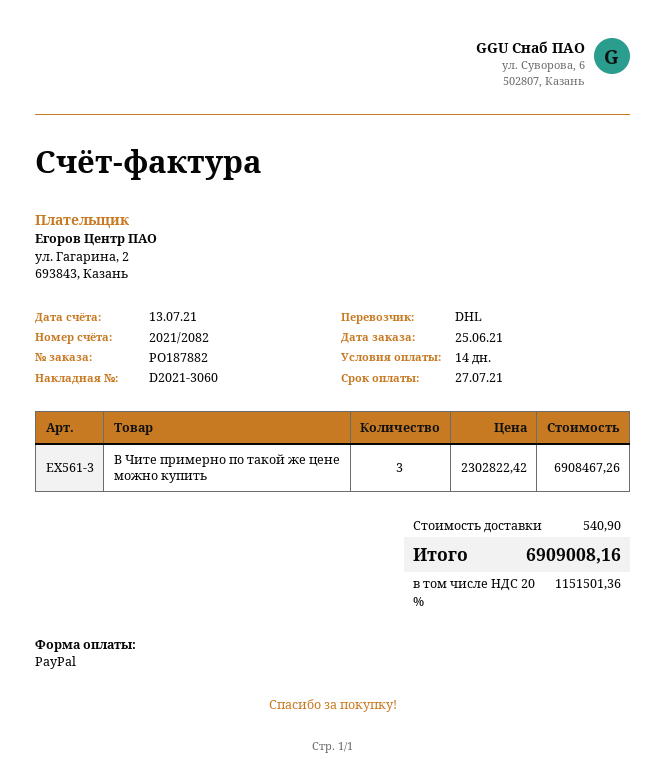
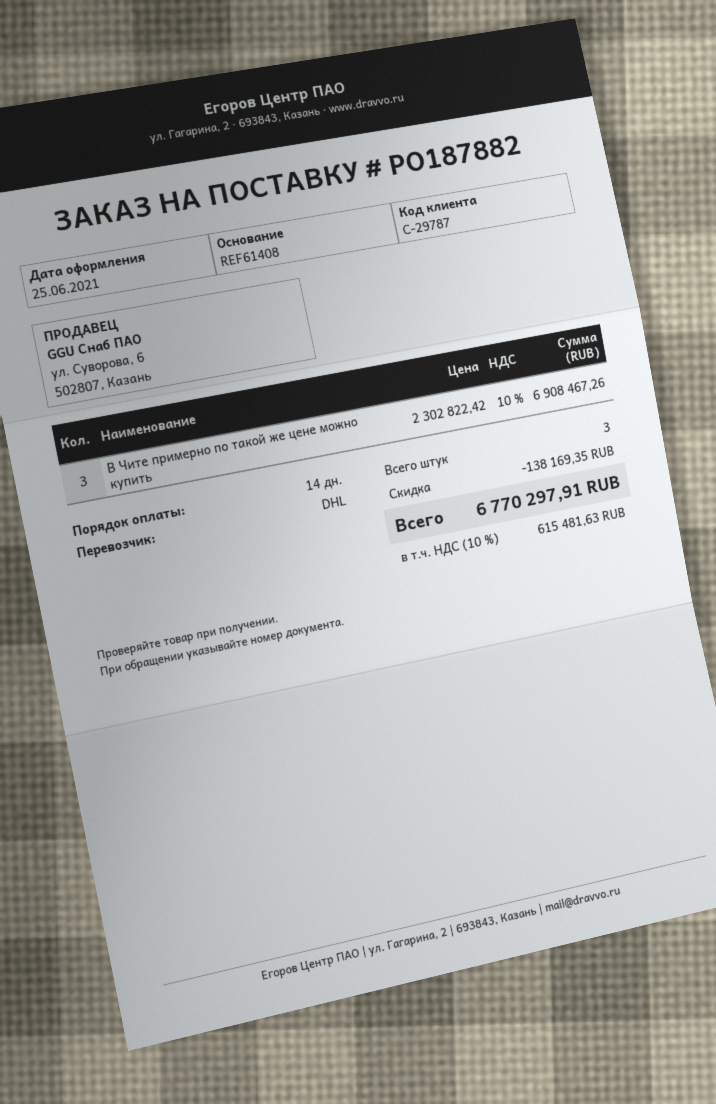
discount: none -> 138169.35
shipping: 540.90 -> none
tax: 20% = 1151501.36 -> 10% = 615481.63
total: 6909008.16 -> 6770297.91

